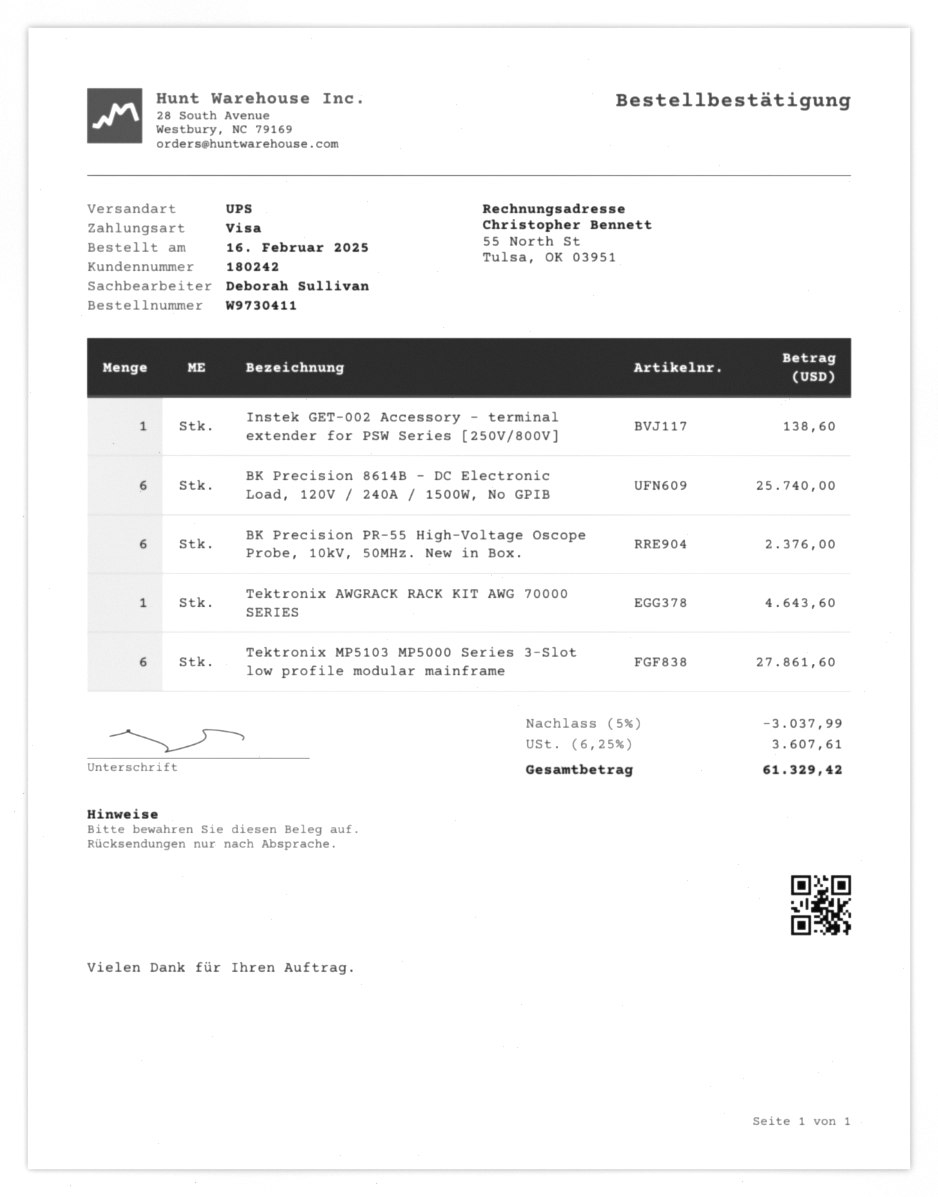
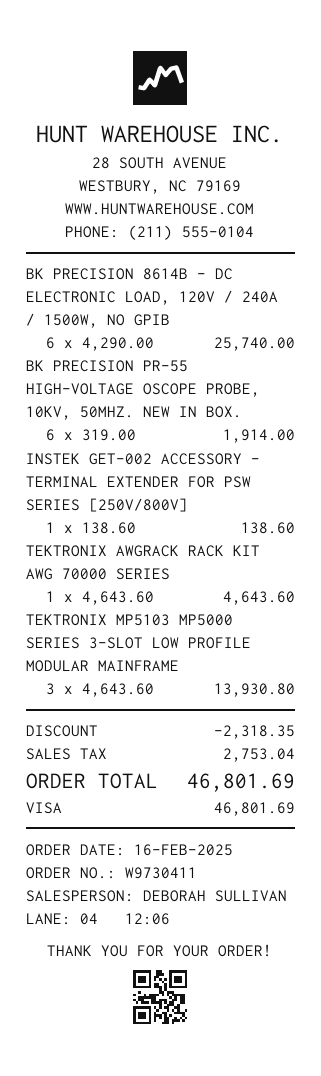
BK Precision PR-55 High-Voltage Oscope Probe, 10kV, 50MHz. New in Box.: 6 for 2376.00 -> 6 for 1914.00
Tektronix MP5103 MP5000 Series 3-Slot low profile modular mainframe: 6 for 27861.60 -> 3 for 13930.80
discount: 3037.99 -> 2318.35
tax: 3607.61 -> 2753.04
total: 61329.42 -> 46801.69

